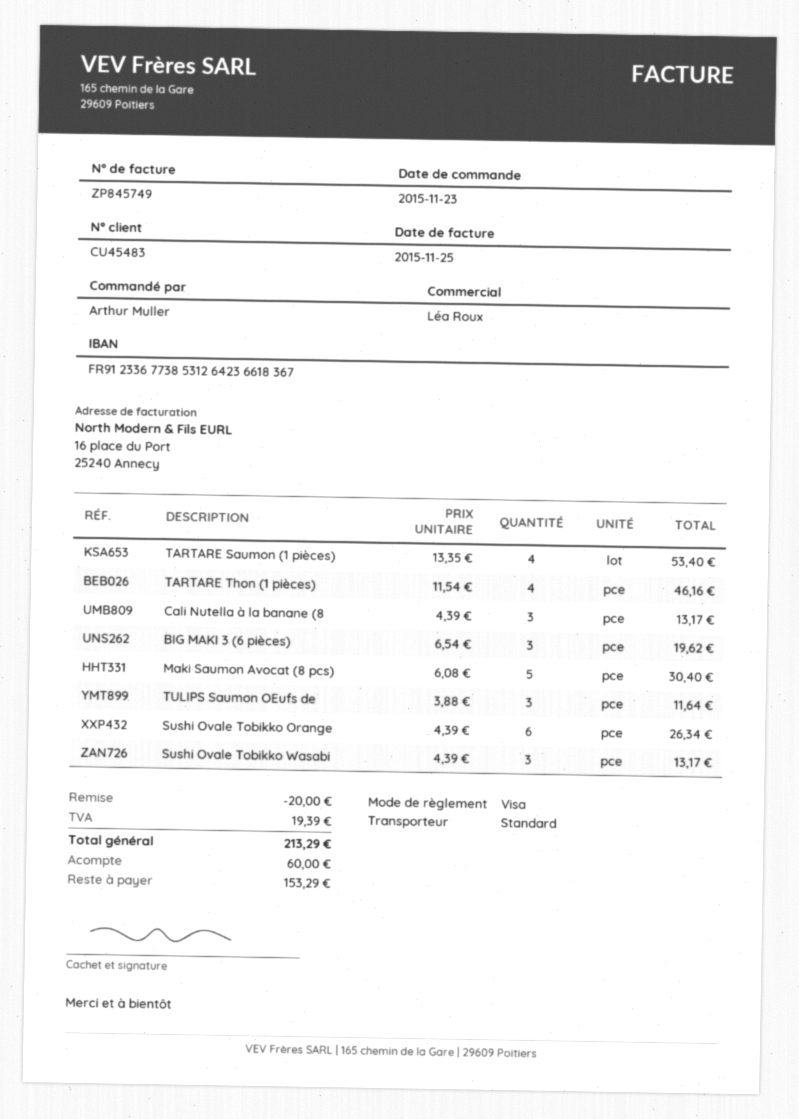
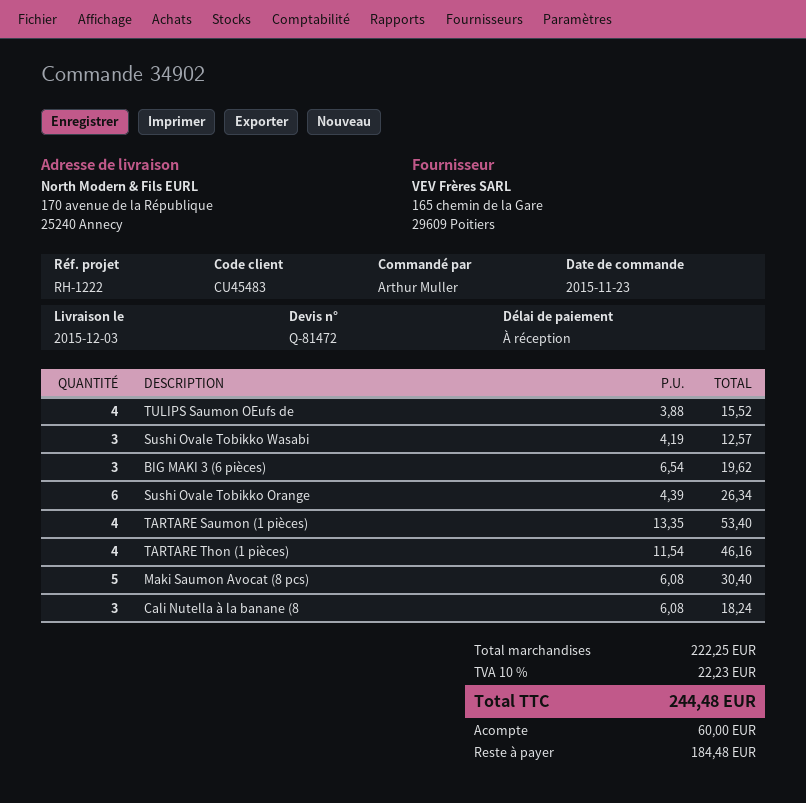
Cali Nutella à la banane (8: 3 x 4.39 = 13.17 -> 3 x 6.08 = 18.24
TULIPS Saumon OEufs de: 3 x 3.88 = 11.64 -> 4 x 3.88 = 15.52
Sushi Ovale Tobikko Wasabi: 3 x 4.39 = 13.17 -> 3 x 4.19 = 12.57
discount: 20.00 -> none
tax: 19.39 -> 22.23
total: 213.29 -> 244.48
balance: 153.29 -> 184.48

